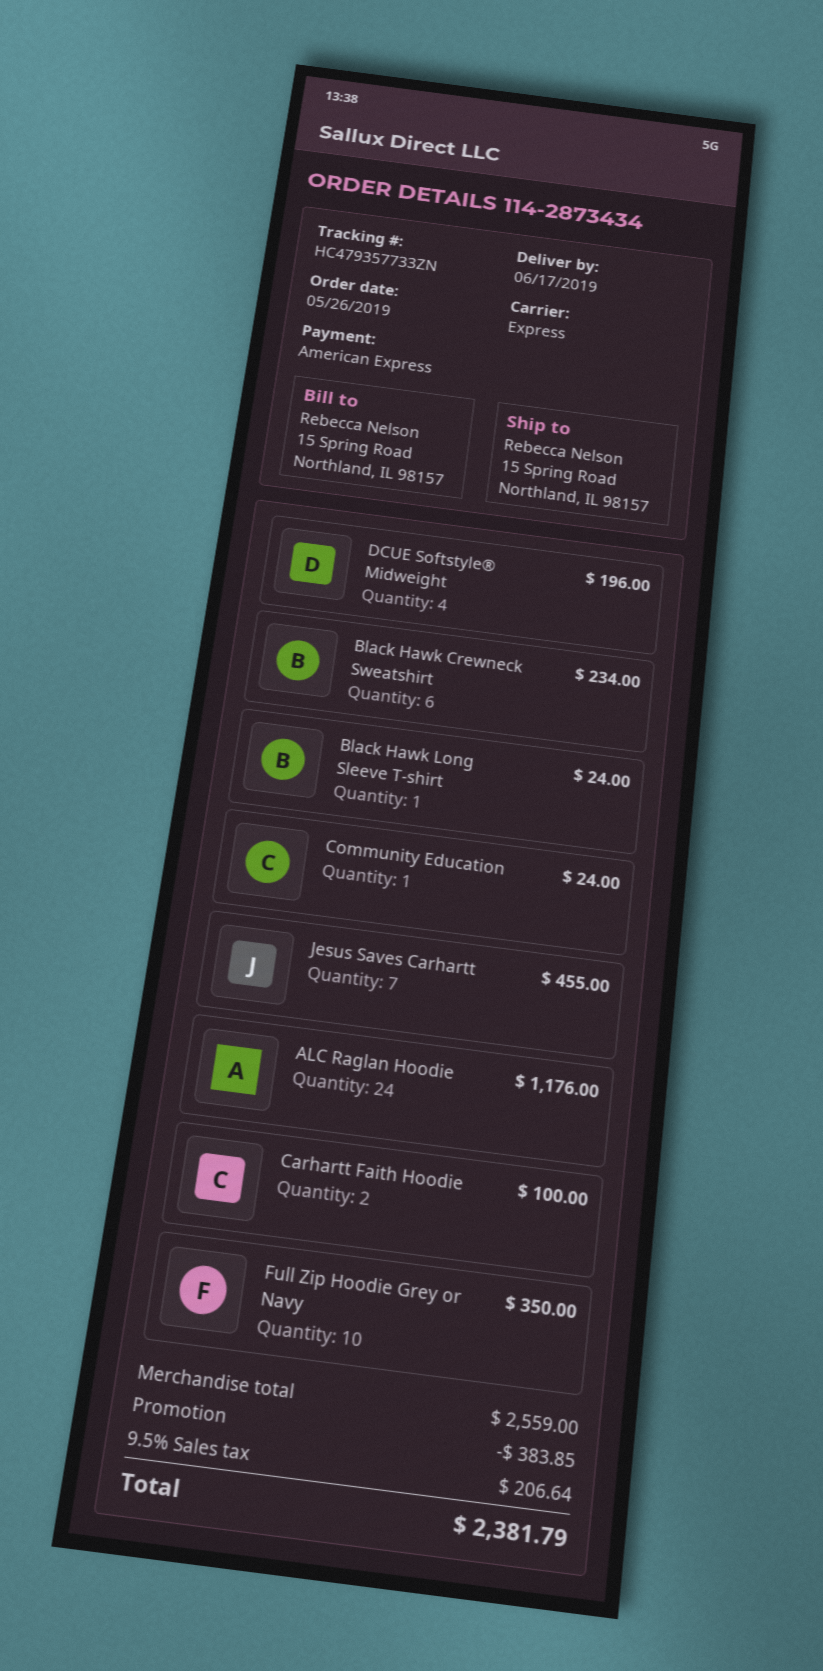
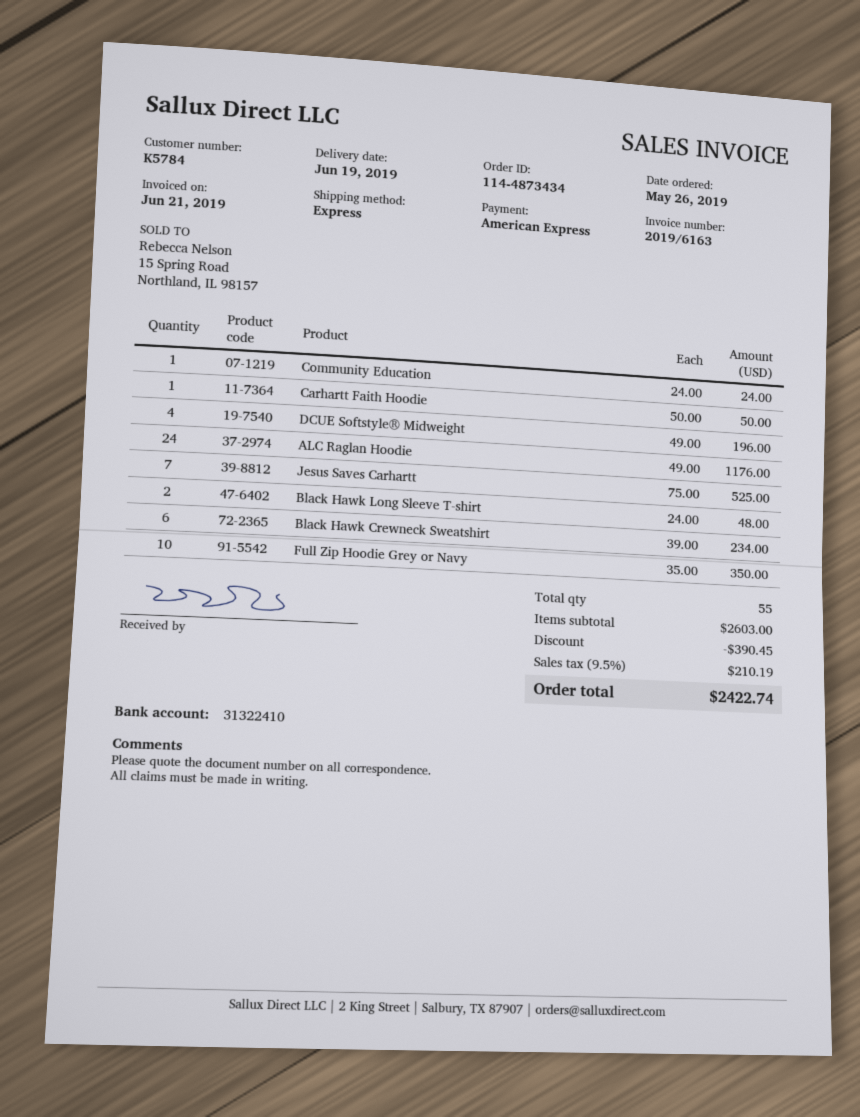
order number: 114-2873434 -> 114-4873434
delivery date: 2019-06-17 -> 2019-06-19
Black Hawk Long Sleeve T-shirt: 1 for 24.00 -> 2 for 48.00
Jesus Saves Carhartt: 7 for 455.00 -> 7 for 525.00
Carhartt Faith Hoodie: 2 for 100.00 -> 1 for 50.00
subtotal: 2559.00 -> 2603.00
discount: 383.85 -> 390.45
tax: 9.5% = 206.64 -> 9.5% = 210.19
total: 2381.79 -> 2422.74

